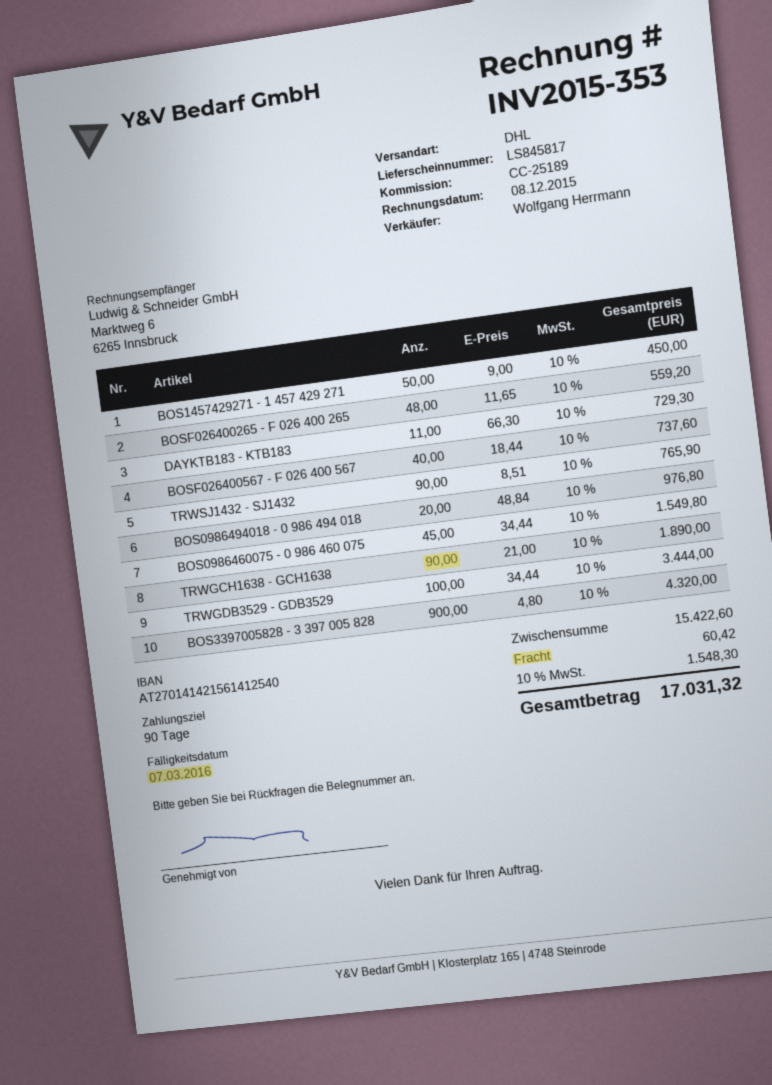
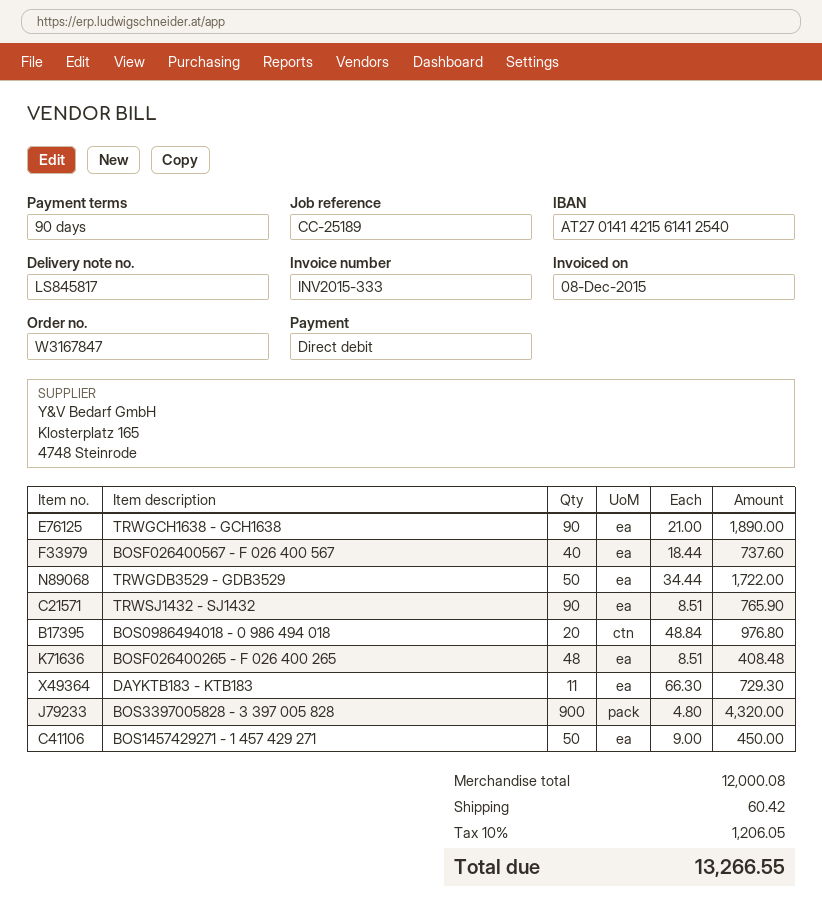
invoice number: INV2015-353 -> INV2015-333
BOSF026400265 - F 026 400 265: 48 x 11.65 = 559.20 -> 48 x 8.51 = 408.48
BOS0986460075 - 0 986 460 075: 45 x 34.44 = 1549.80 -> none
TRWGDB3529 - GDB3529: 100 x 34.44 = 3444.00 -> 50 x 34.44 = 1722.00
subtotal: 15422.60 -> 12000.08
tax: 10% = 1548.30 -> 10% = 1206.05
total: 17031.32 -> 13266.55

